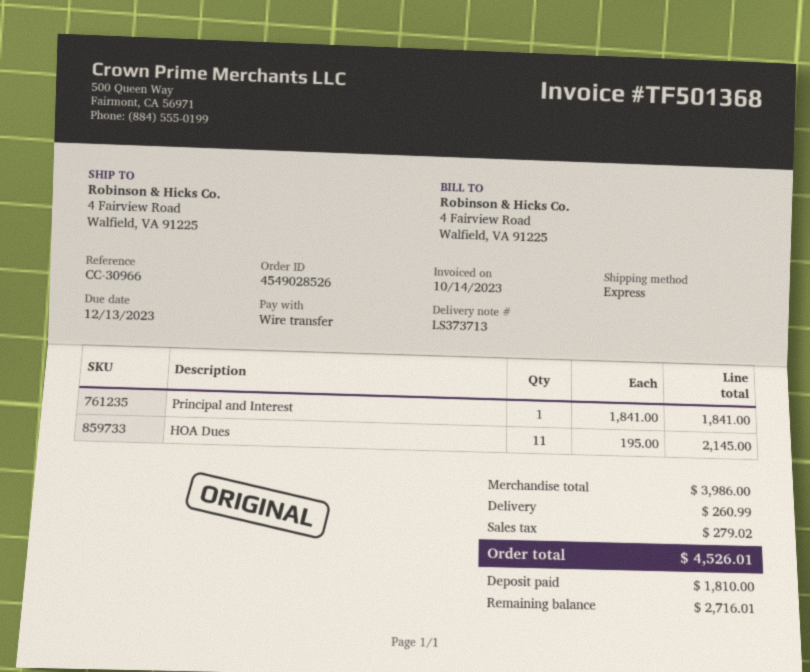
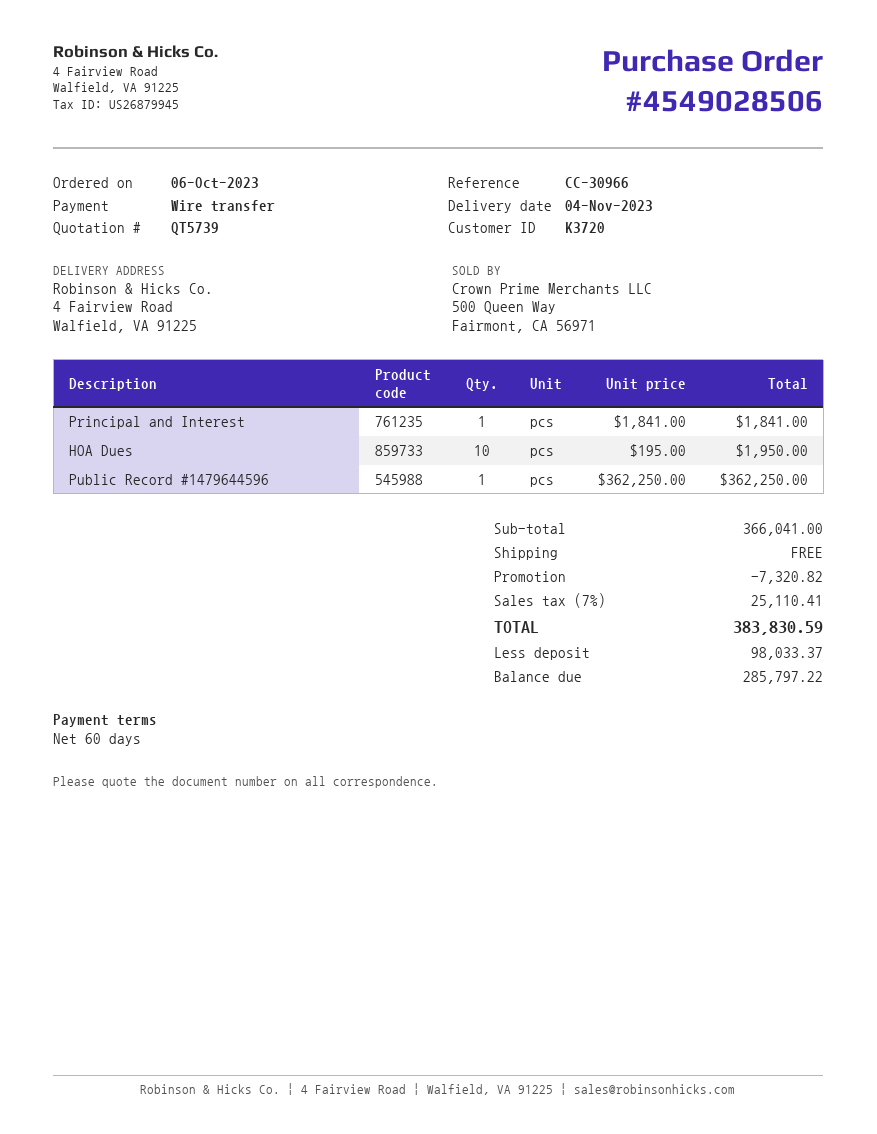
order number: 4549028526 -> 4549028506
HOA Dues: 11 x 195.00 = 2145.00 -> 10 x 195.00 = 1950.00
Public Record #1479644596: none -> 1 x 362250.00 = 362250.00
subtotal: 3986.00 -> 366041.00
discount: none -> 7320.82
shipping: 260.99 -> 0.00
tax: 279.02 -> 25110.41
total: 4526.01 -> 383830.59
deposit: 1810.00 -> 98033.37
balance: 2716.01 -> 285797.22

